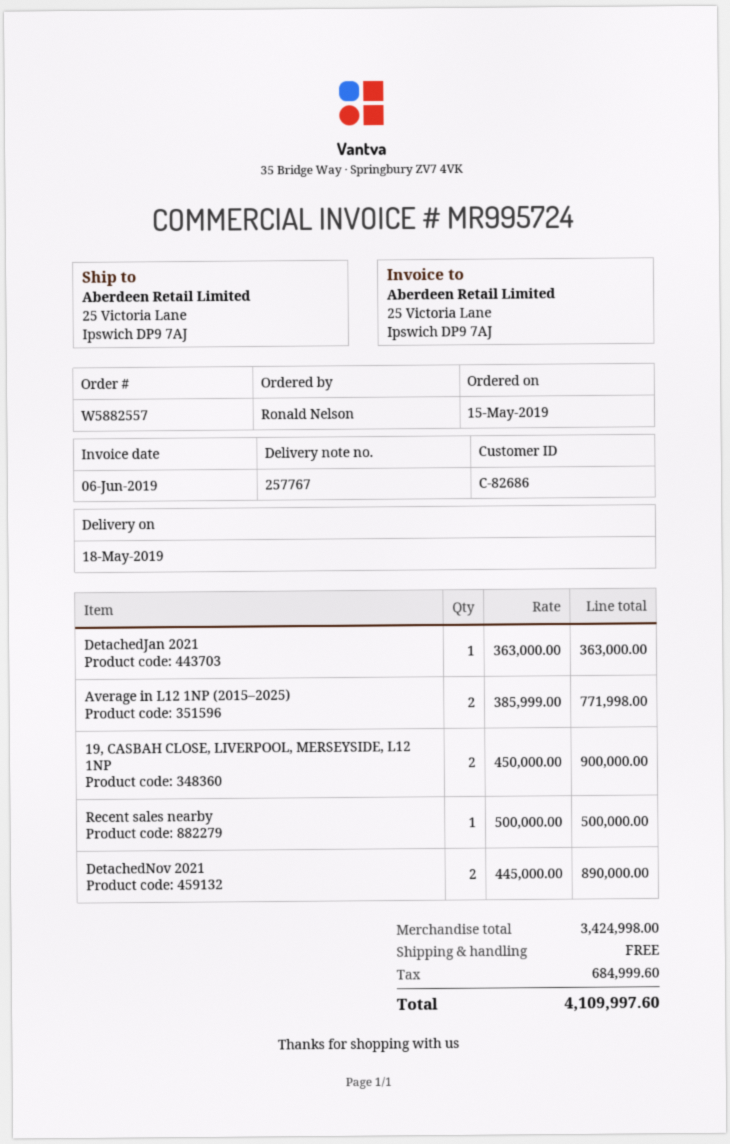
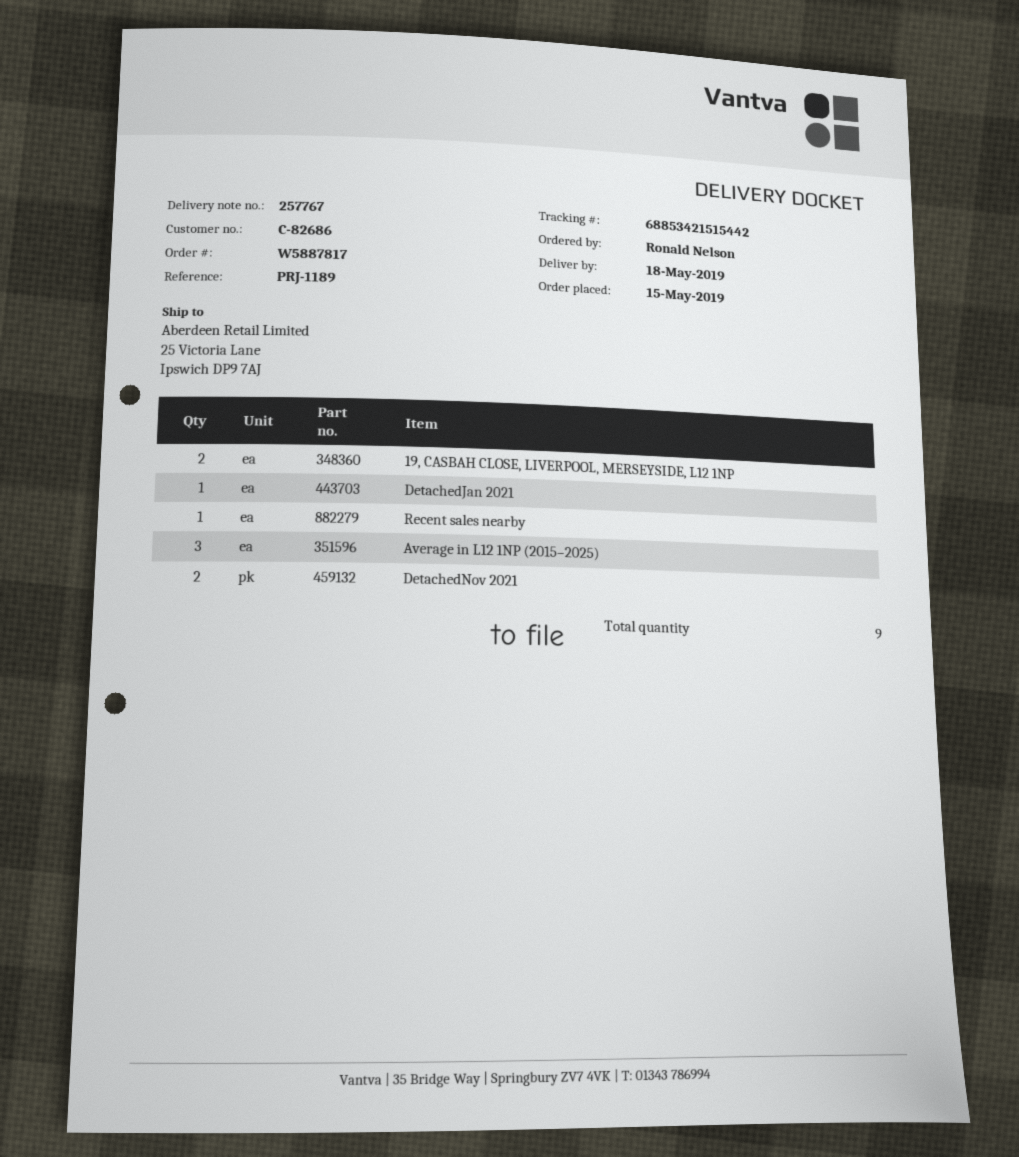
order number: W5882557 -> W5887817
Average in L12 1NP (2015–2025): 2 -> 3

